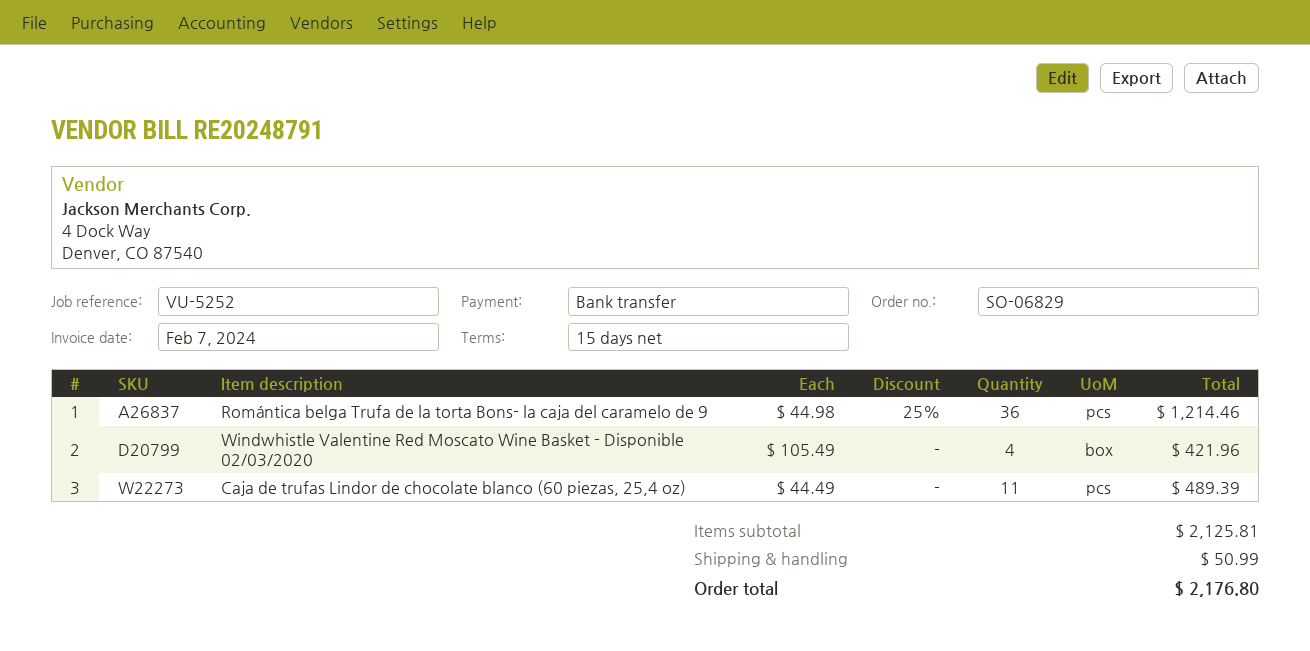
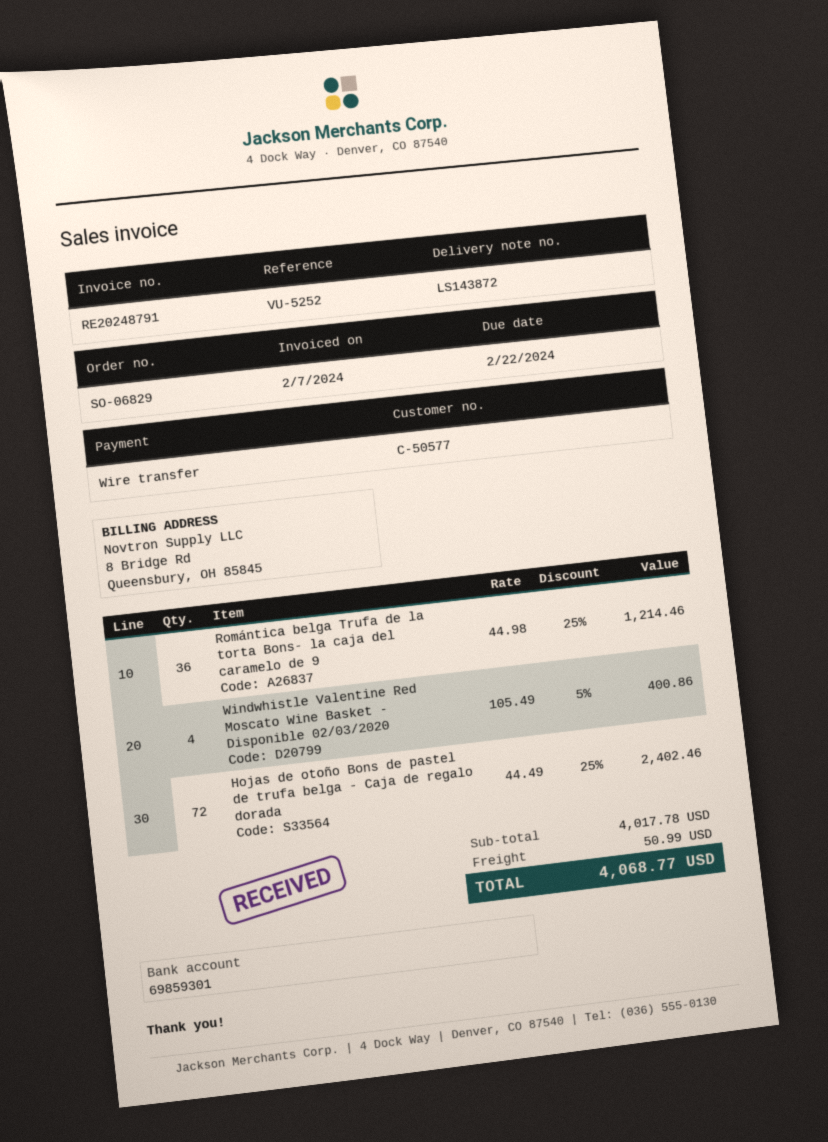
Windwhistle Valentine Red Moscato Wine Basket - Disponible 02/03/2020: 4 x 105.49 = 421.96 -> 4 x 105.49 - 5% = 400.86
Caja de trufas Lindor de chocolate blanco (60 piezas, 25,4 oz): 11 x 44.49 = 489.39 -> none
Hojas de otoño Bons de pastel de trufa belga - Caja de regalo dorada: none -> 72 x 44.49 - 25% = 2402.46
subtotal: 2125.81 -> 4017.78
total: 2176.80 -> 4068.77

